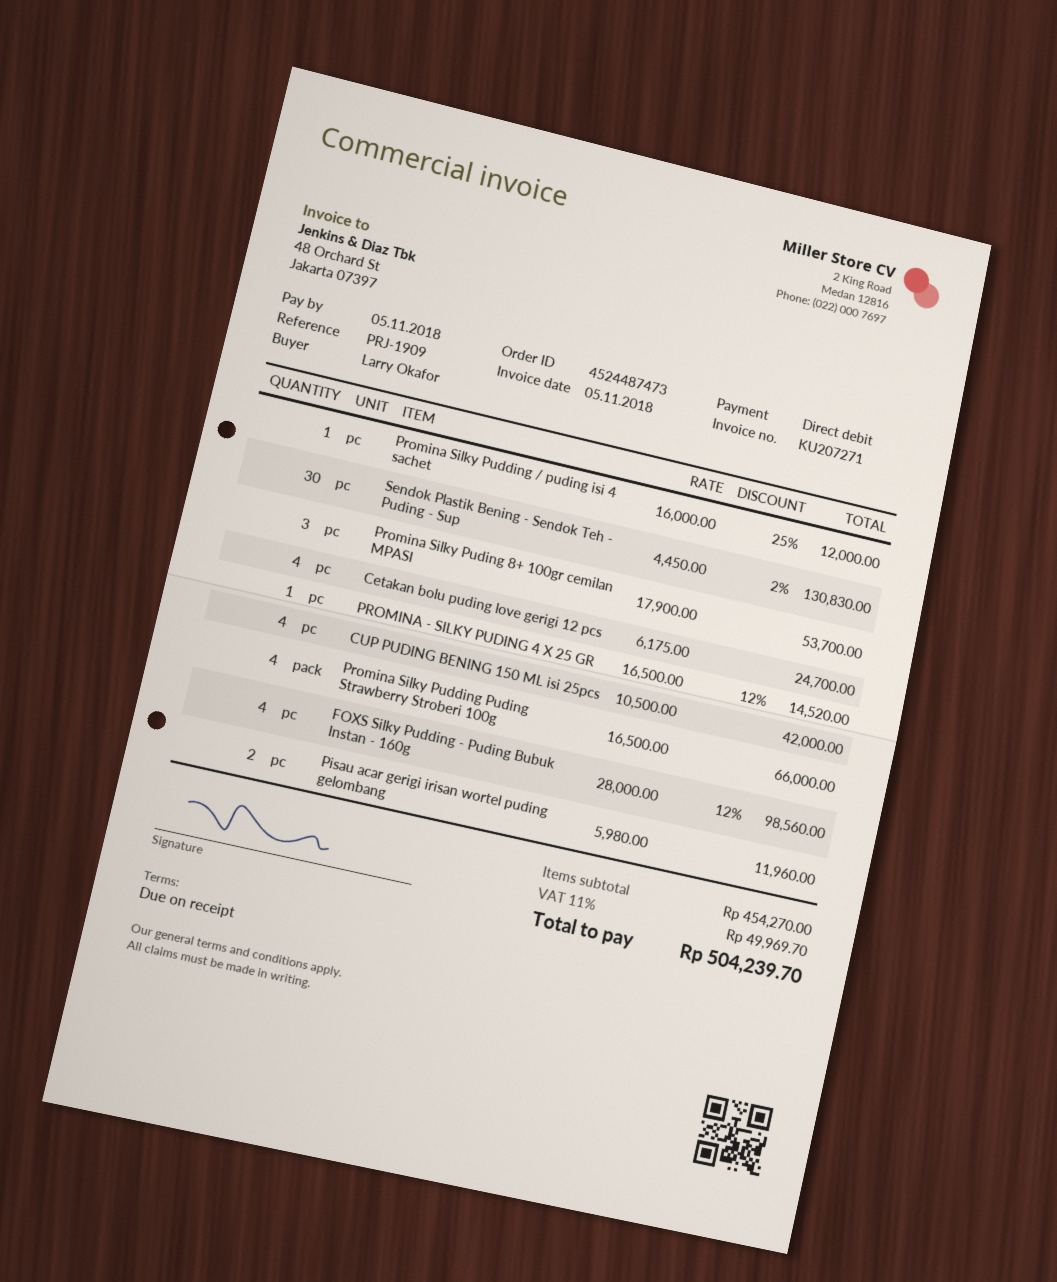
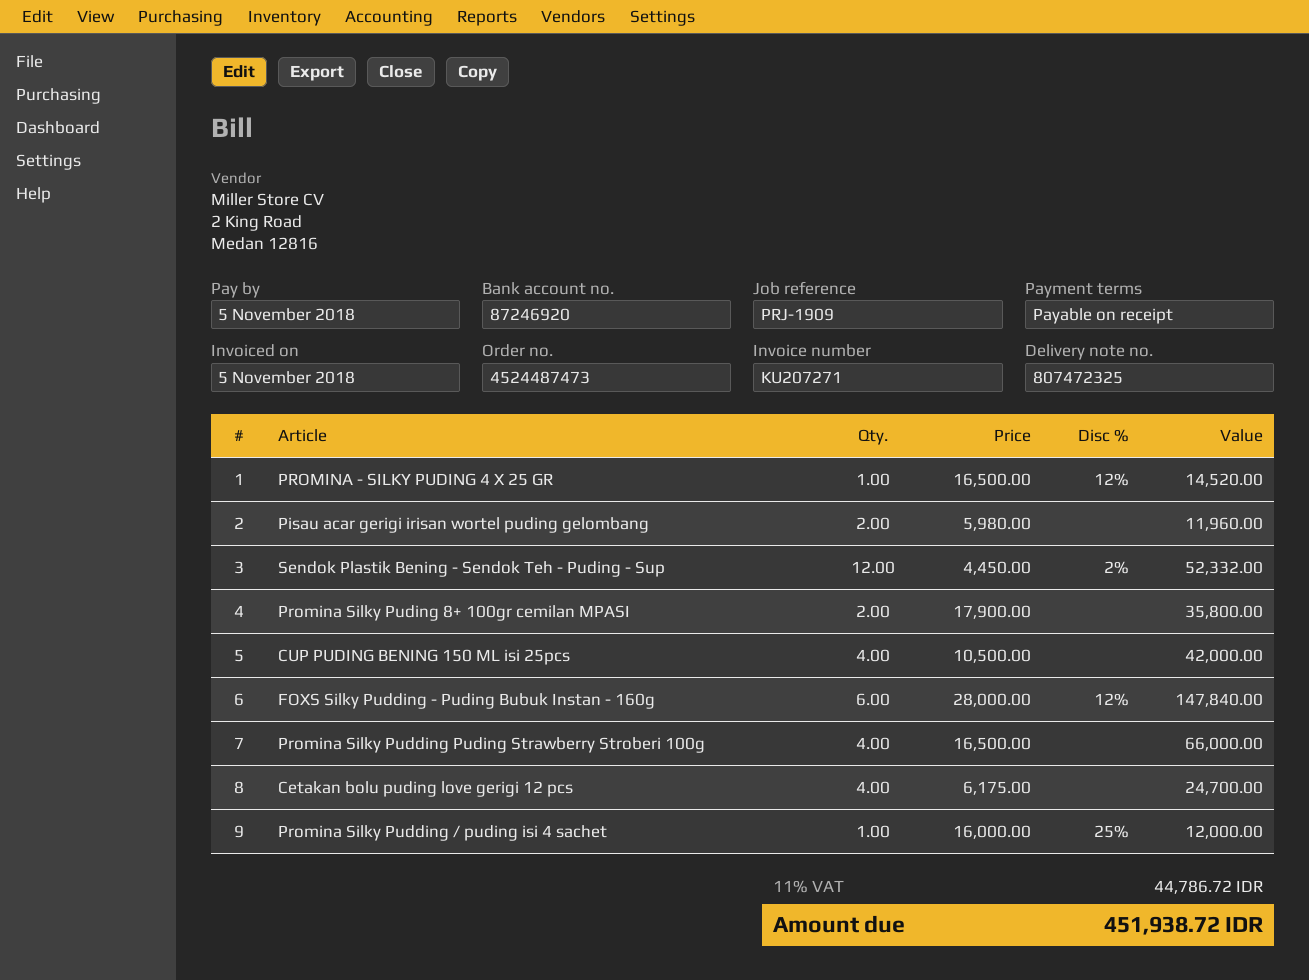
Sendok Plastik Bening - Sendok Teh - Puding - Sup: 30 x 4450.00 - 2% = 130830.00 -> 12 x 4450.00 - 2% = 52332.00
Promina Silky Puding 8+ 100gr cemilan MPASI: 3 x 17900.00 = 53700.00 -> 2 x 17900.00 = 35800.00
FOXS Silky Pudding - Puding Bubuk Instan - 160g: 4 x 28000.00 - 12% = 98560.00 -> 6 x 28000.00 - 12% = 147840.00
tax: 11% = 49969.70 -> 11% = 44786.72
total: 504239.70 -> 451938.72

